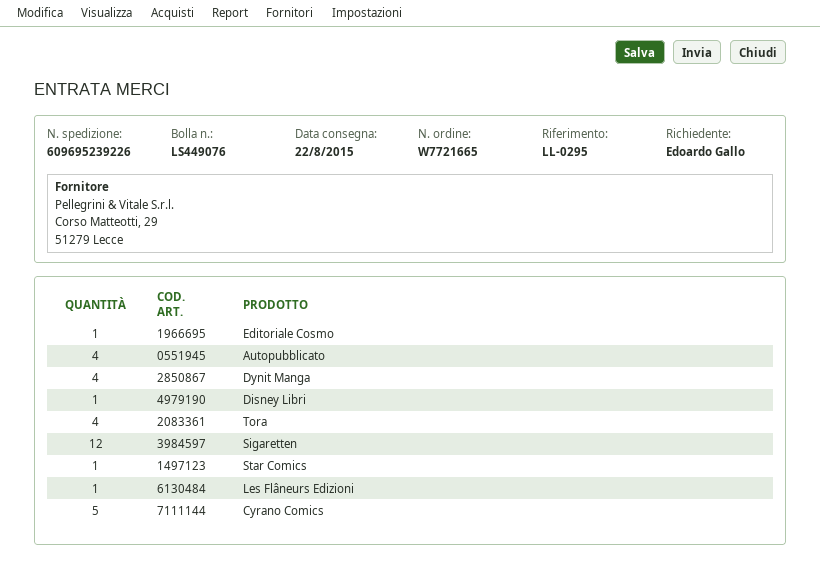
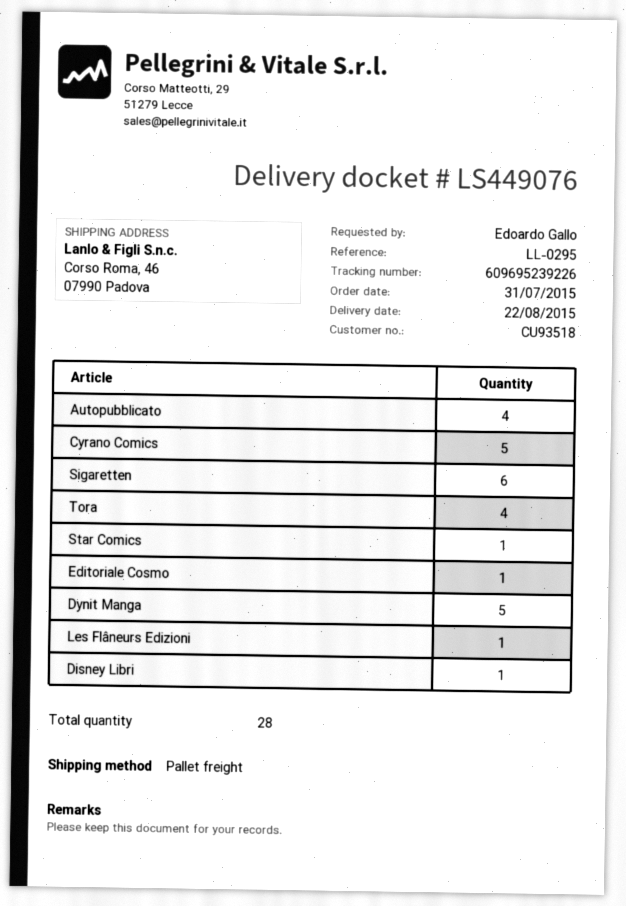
Dynit Manga: 4 -> 5
Sigaretten: 12 -> 6

